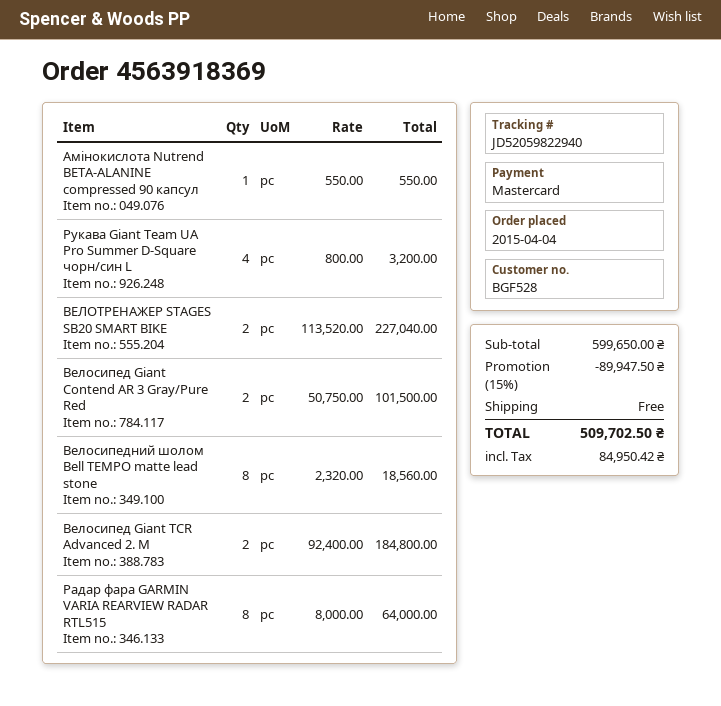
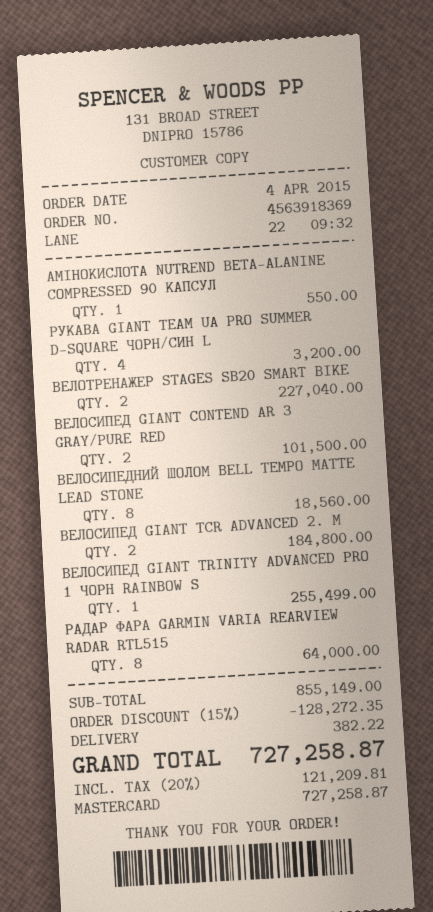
ВЕЛОСИПЕД GIANT TRINITY ADVANCED PRO 1 ЧОРН RAINBOW S: none -> 1 for 255499.00
subtotal: 599650.00 -> 855149.00
discount: 15% = 89947.50 -> 15% = 128272.35
shipping: 0.00 -> 382.22
tax: 84950.42 -> 121209.81
total: 509702.50 -> 727258.87

